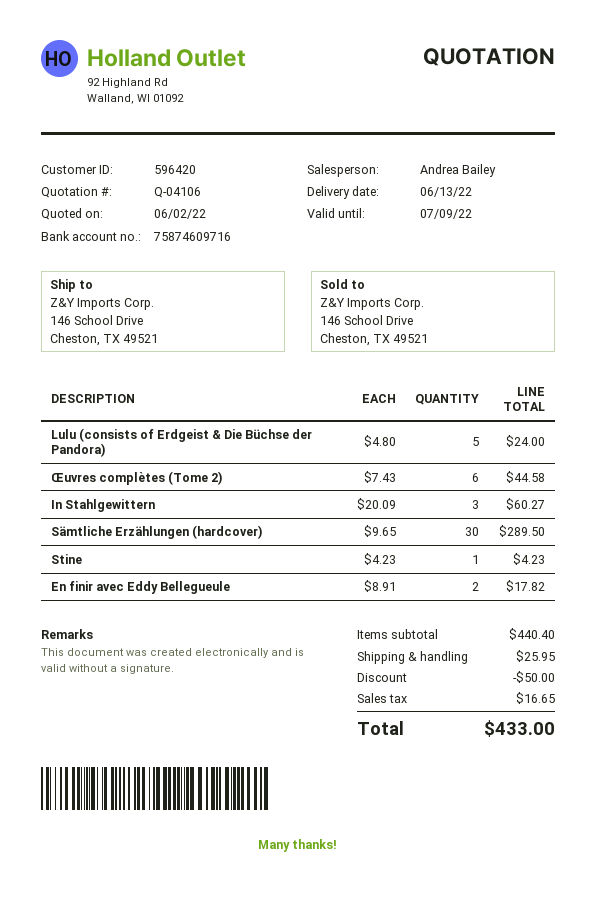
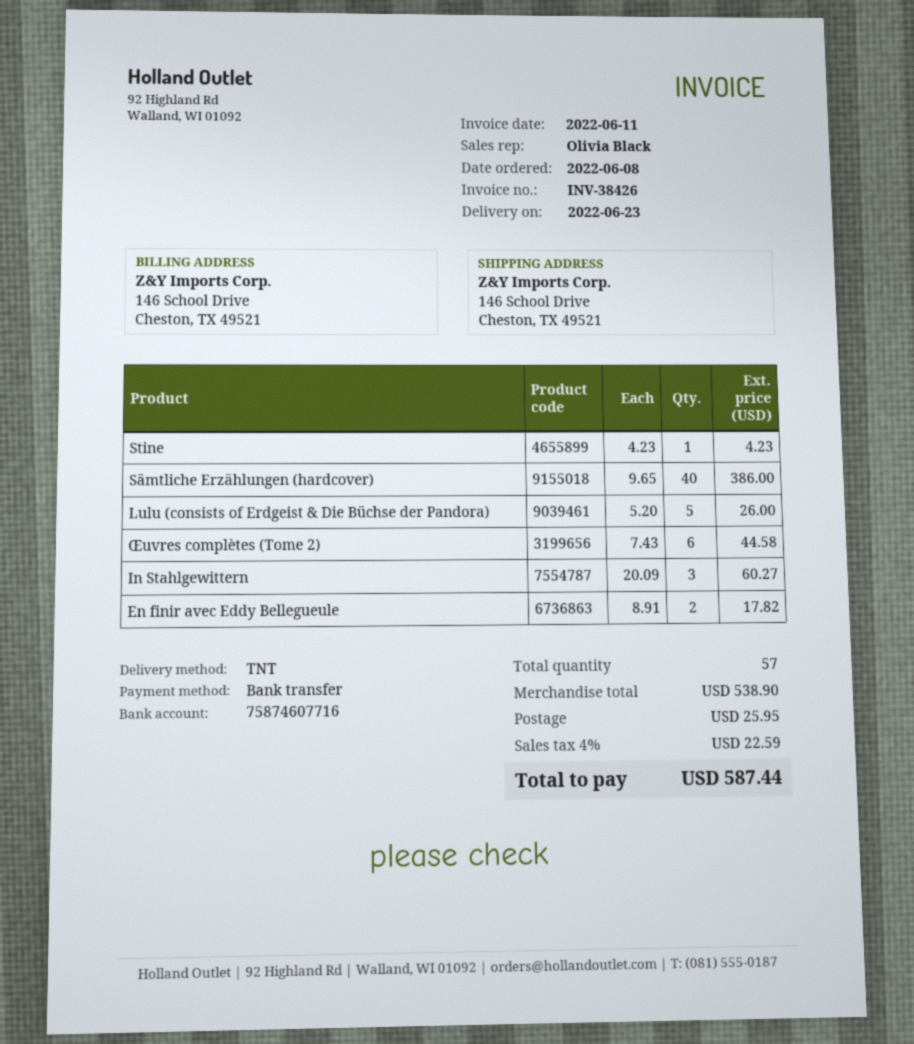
delivery date: 2022-06-13 -> 2022-06-23
sales rep: Andrea Bailey -> Olivia Black
bank account: 75874609716 -> 75874607716
Lulu (consists of Erdgeist & Die Büchse der Pandora): 5 x 4.80 = 24.00 -> 5 x 5.20 = 26.00
Sämtliche Erzählungen (hardcover): 30 x 9.65 = 289.50 -> 40 x 9.65 = 386.00
subtotal: 440.40 -> 538.90
discount: 50.00 -> none
tax: 16.65 -> 22.59
total: 433.00 -> 587.44

